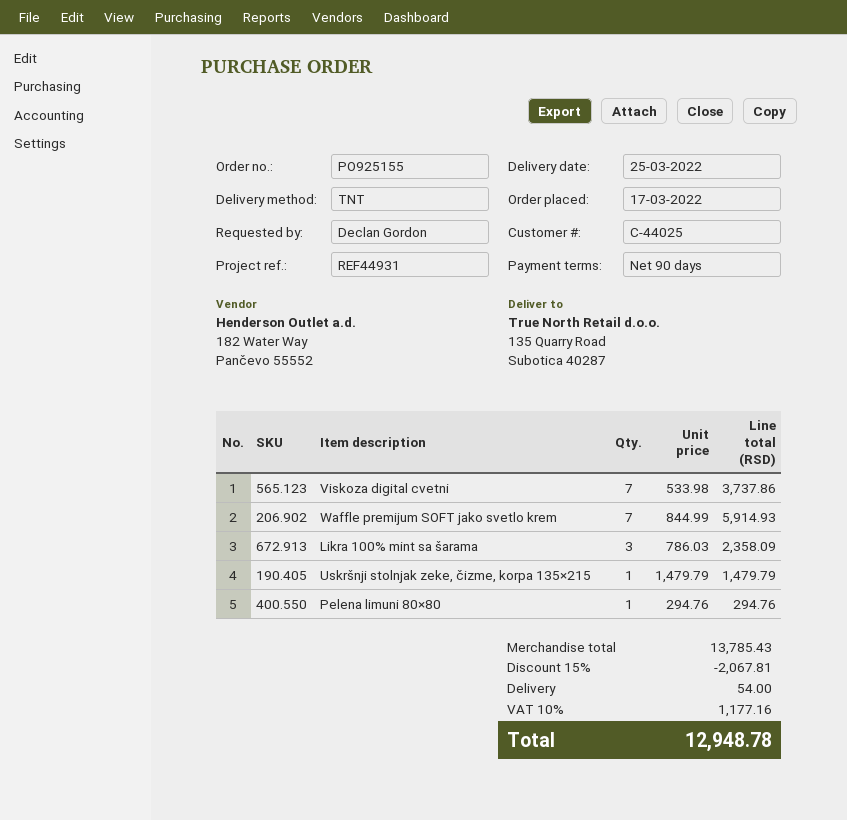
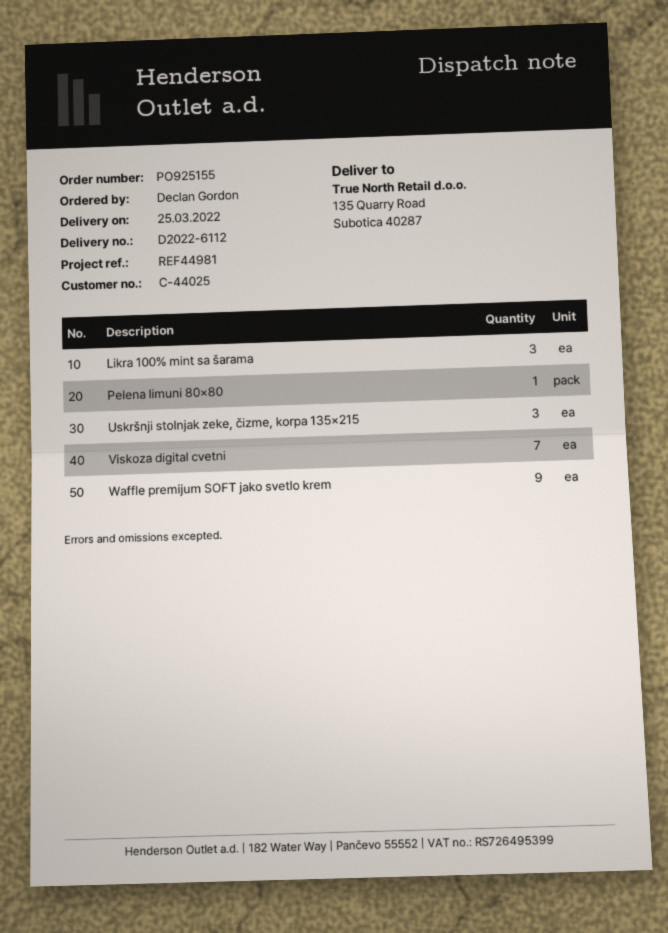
reference: REF44931 -> REF44981
Waffle premijum SOFT jako svetlo krem: 7 -> 9
Uskršnji stolnjak zeke, čizme, korpa 135×215: 1 -> 3

